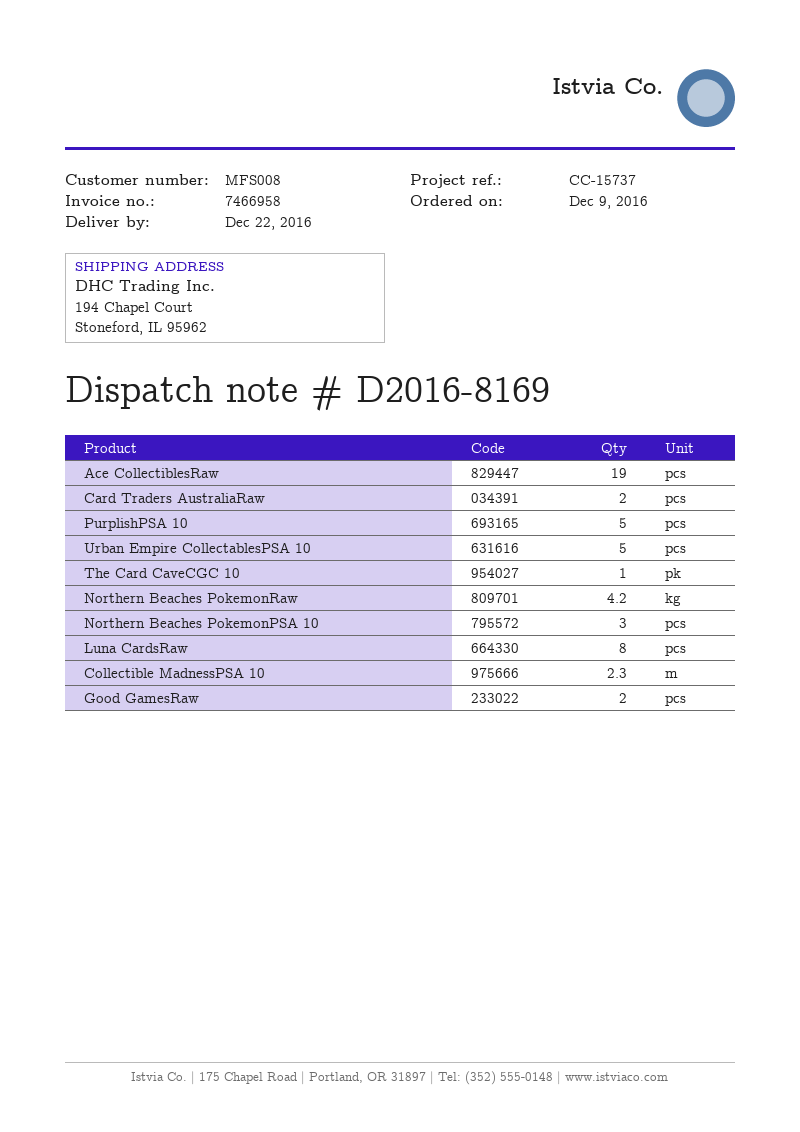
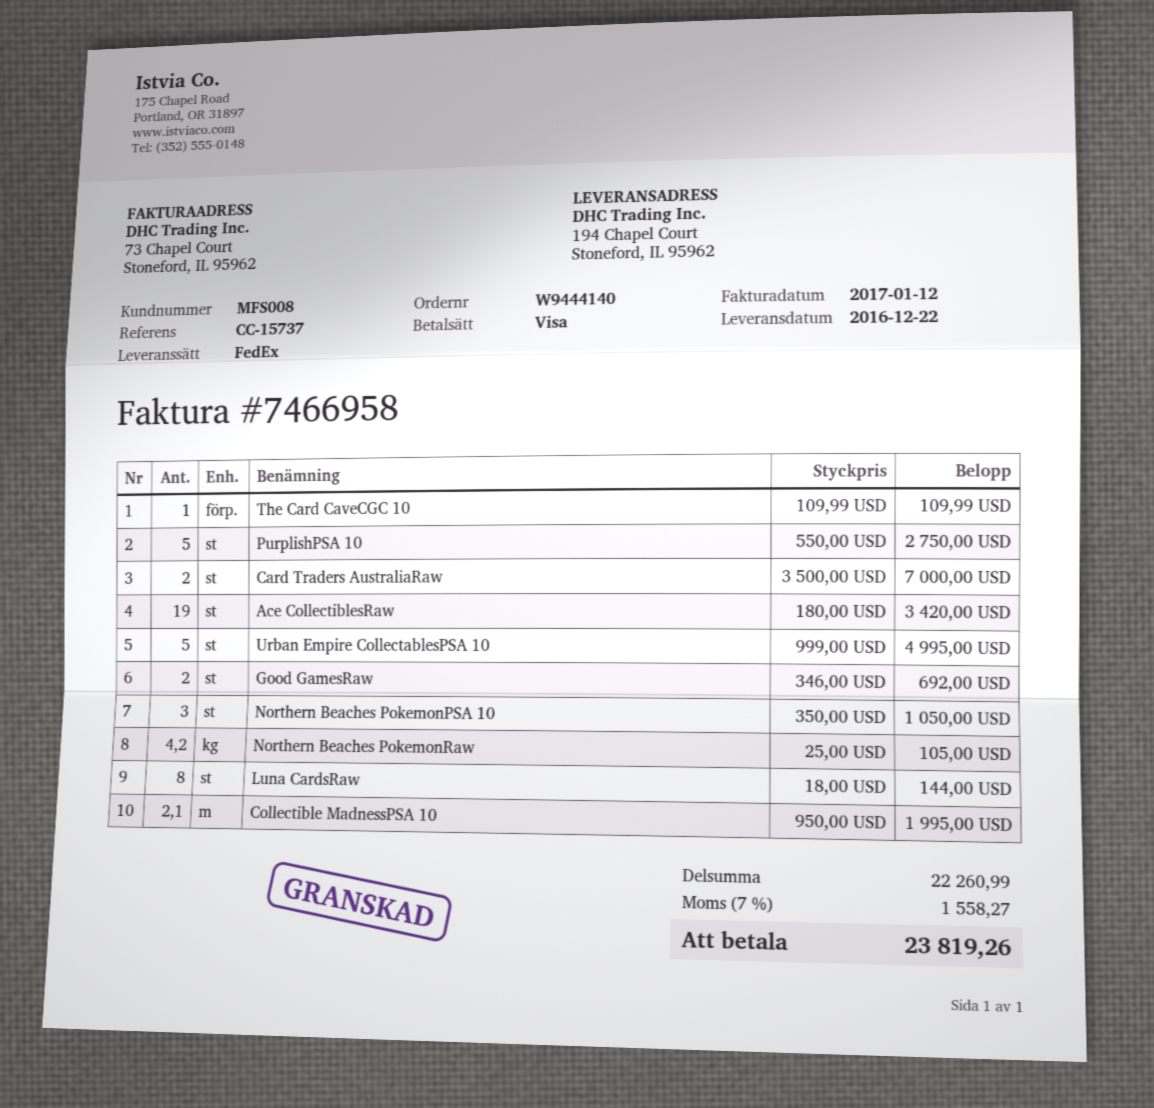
Collectible MadnessPSA 10: 2.3 -> 2.1

